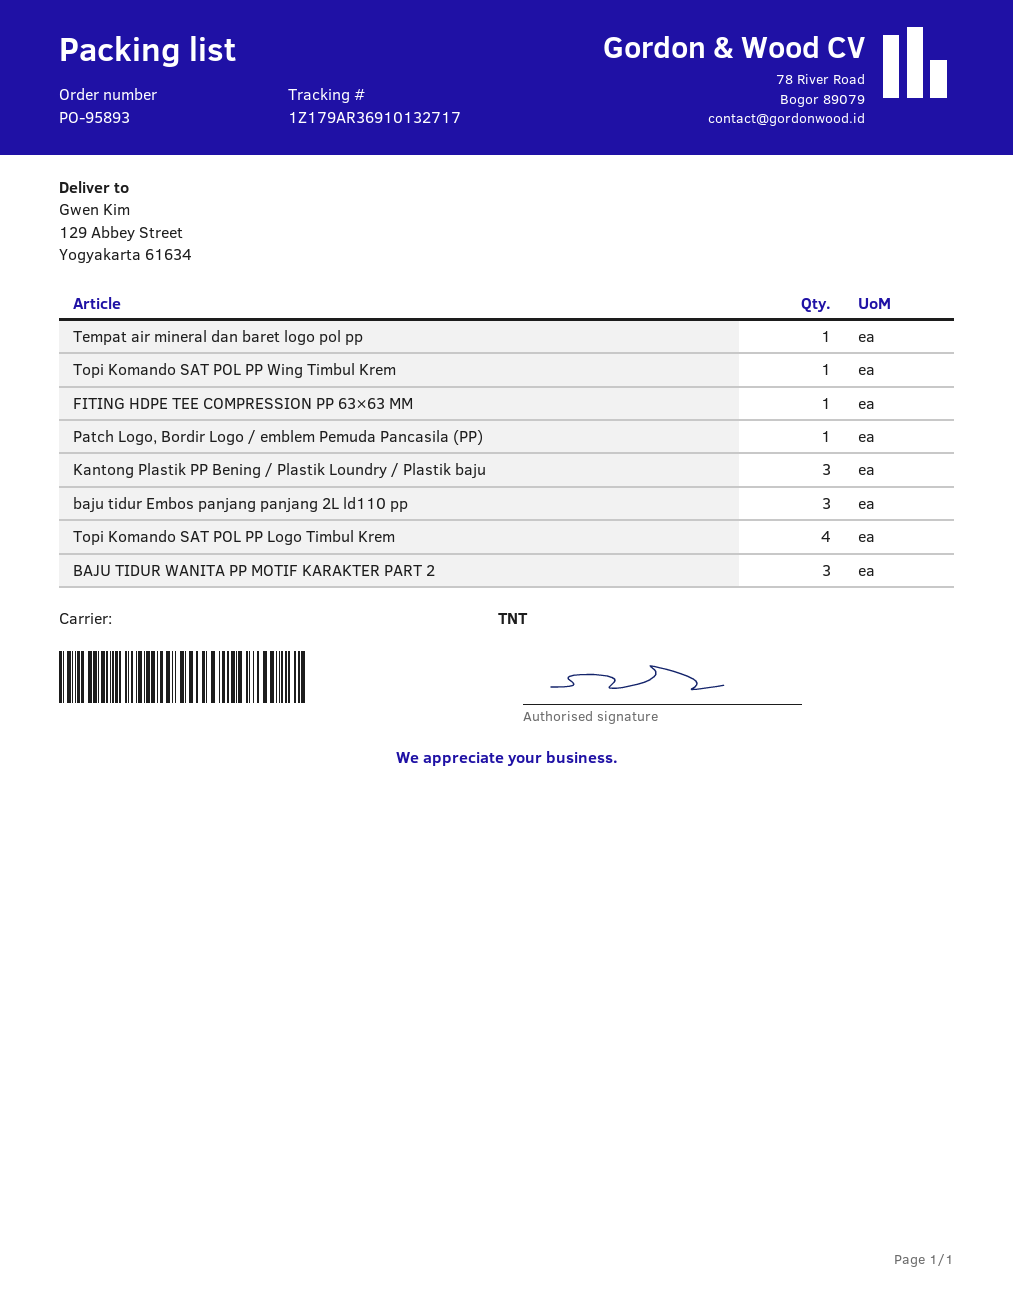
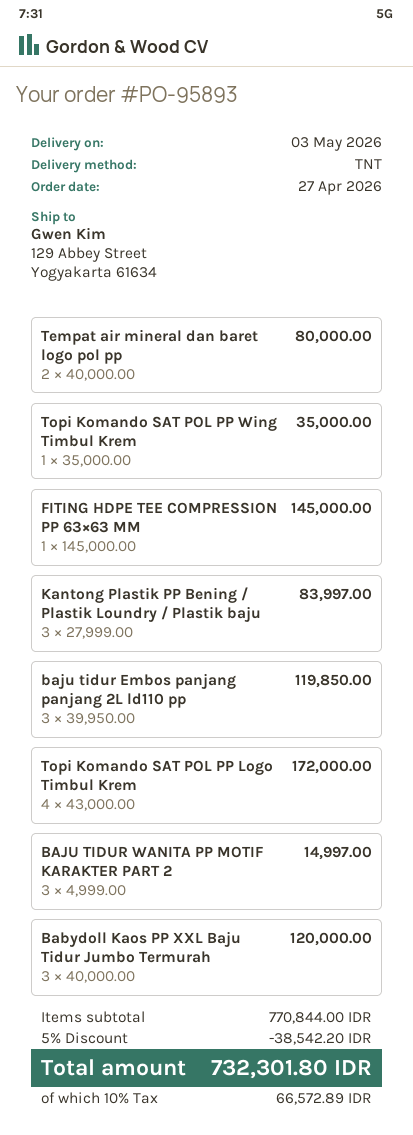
Tempat air mineral dan baret logo pol pp: 1 -> 2
Patch Logo, Bordir Logo / emblem Pemuda Pancasila (PP): 1 -> none
Babydoll Kaos PP XXL Baju Tidur Jumbo Termurah: none -> 3

